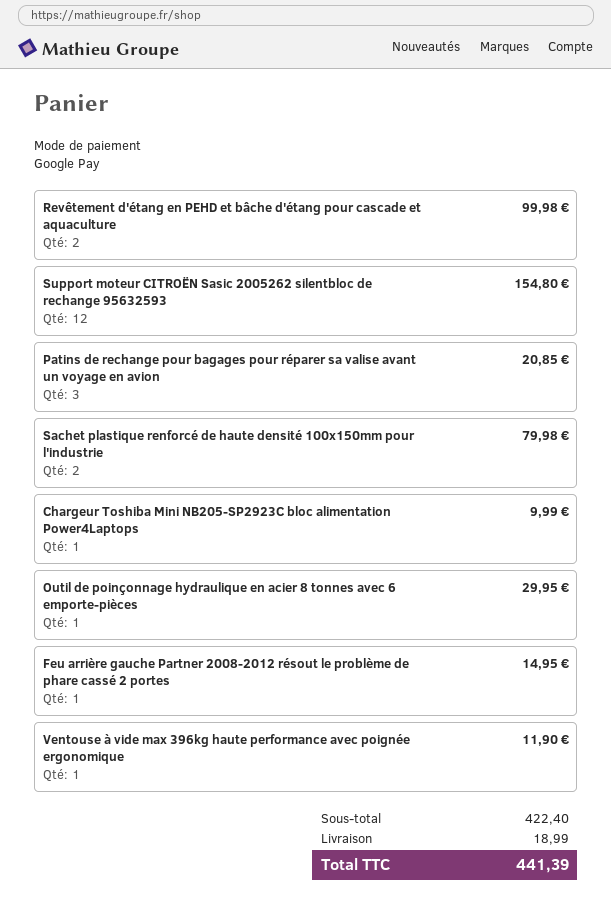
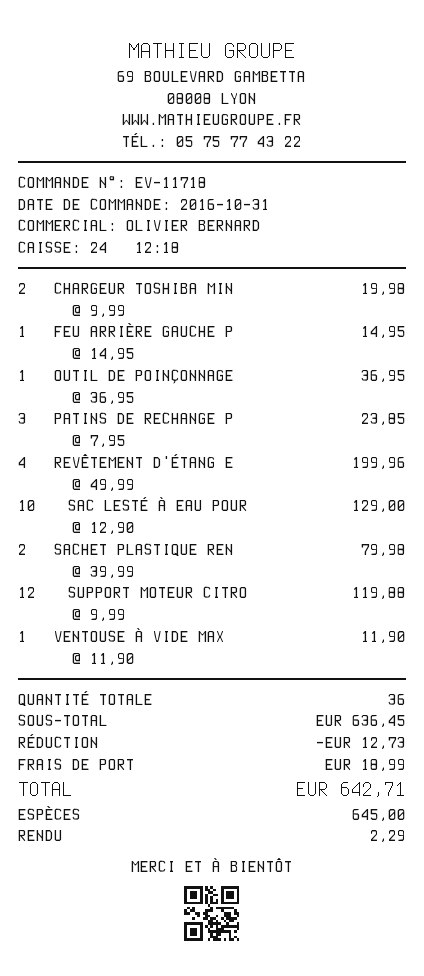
payment method: Google Pay -> cash
Revêtement d'étang en PEHD et bâche d'étang pour cascade et aquaculture: 2 for 99.98 -> 4 for 199.96
Support moteur CITROËN Sasic 2005262 silentbloc de rechange 95632593: 12 for 154.80 -> 12 for 119.88
Patins de rechange pour bagages pour réparer sa valise avant un voyage en avion: 3 for 20.85 -> 3 for 23.85
Chargeur Toshiba Mini NB205-SP2923C bloc alimentation Power4Laptops: 1 for 9.99 -> 2 for 19.98
Outil de poinçonnage hydraulique en acier 8 tonnes avec 6 emporte-pièces: 1 for 29.95 -> 1 for 36.95
SAC LESTÉ À EAU POUR: none -> 10 for 129.00
subtotal: 422.40 -> 636.45
discount: none -> 12.73
total: 441.39 -> 642.71

